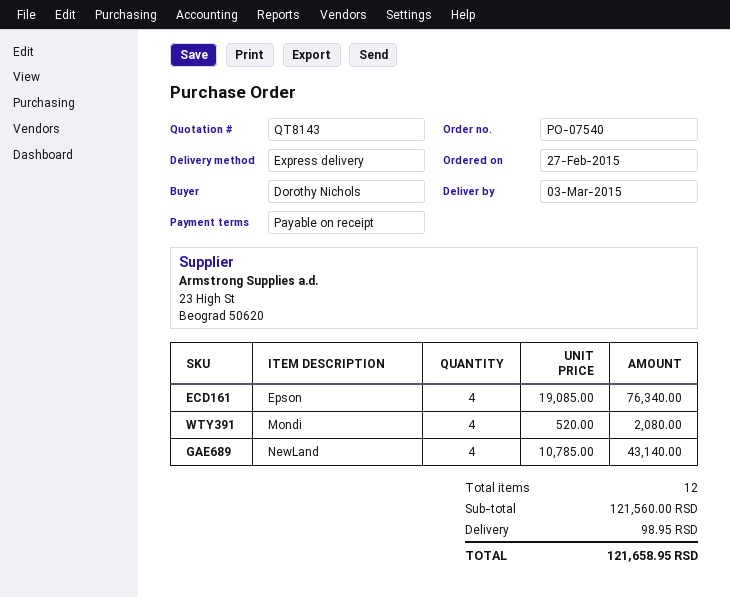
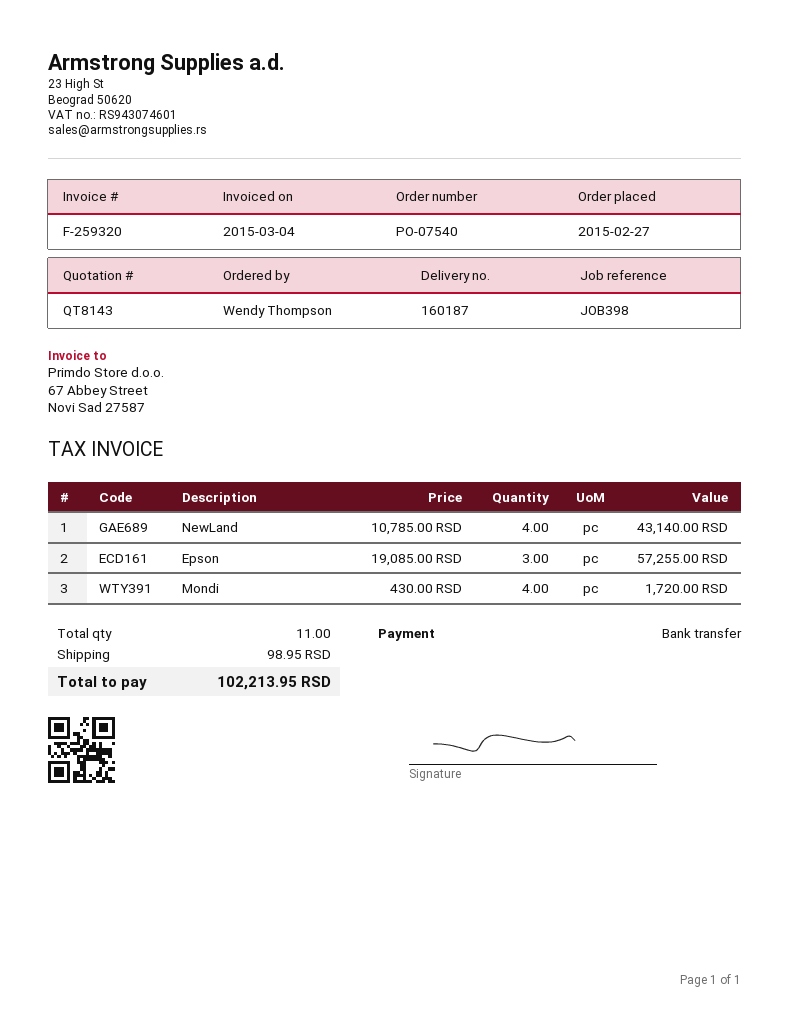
ordered by: Dorothy Nichols -> Wendy Thompson
Epson: 4 x 19085.00 = 76340.00 -> 3 x 19085.00 = 57255.00
Mondi: 4 x 520.00 = 2080.00 -> 4 x 430.00 = 1720.00
total quantity: 12 -> 11
total: 121658.95 -> 102213.95

